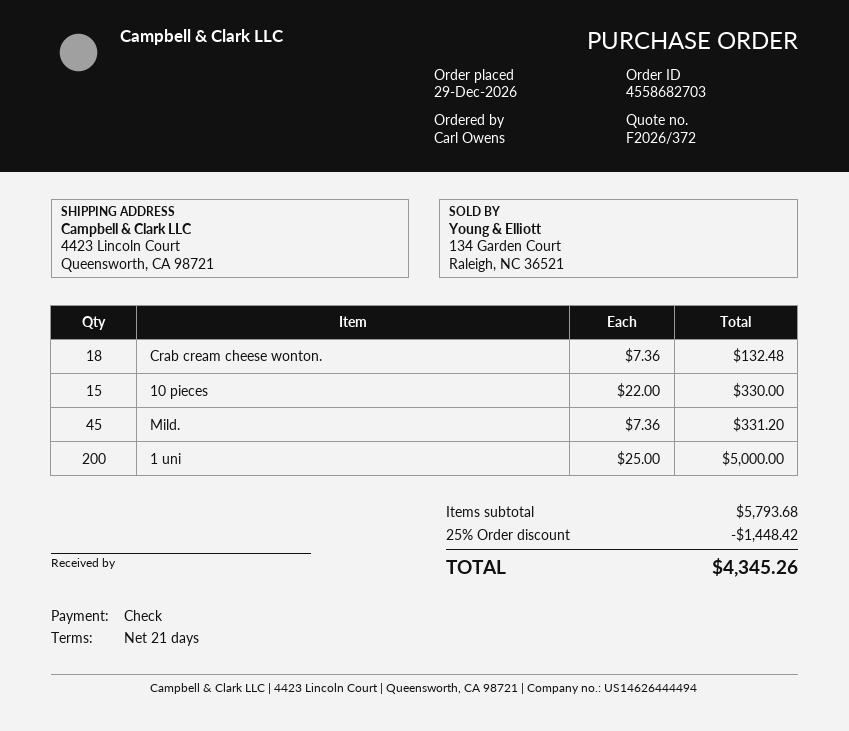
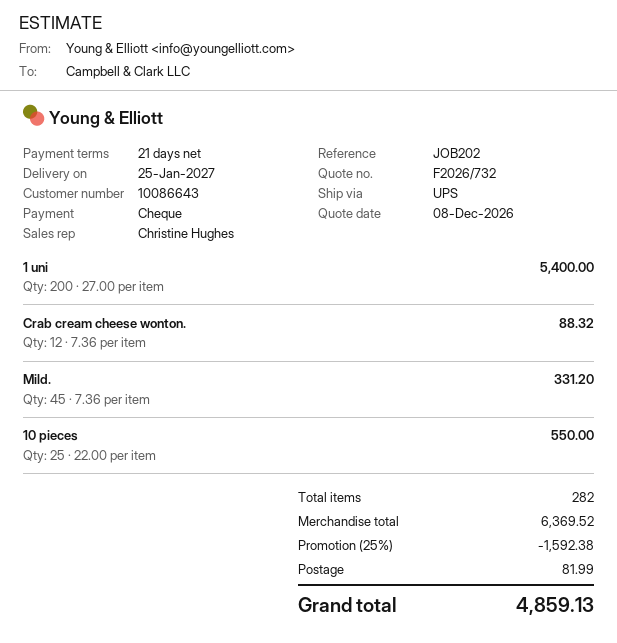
quote number: F2026/372 -> F2026/732
Crab cream cheese wonton.: 18 x 7.36 = 132.48 -> 12 x 7.36 = 88.32
10 pieces: 15 x 22.00 = 330.00 -> 25 x 22.00 = 550.00
1 uni: 200 x 25.00 = 5000.00 -> 200 x 27.00 = 5400.00
subtotal: 5793.68 -> 6369.52
discount: 25% = 1448.42 -> 25% = 1592.38
shipping: none -> 81.99
total: 4345.26 -> 4859.13

